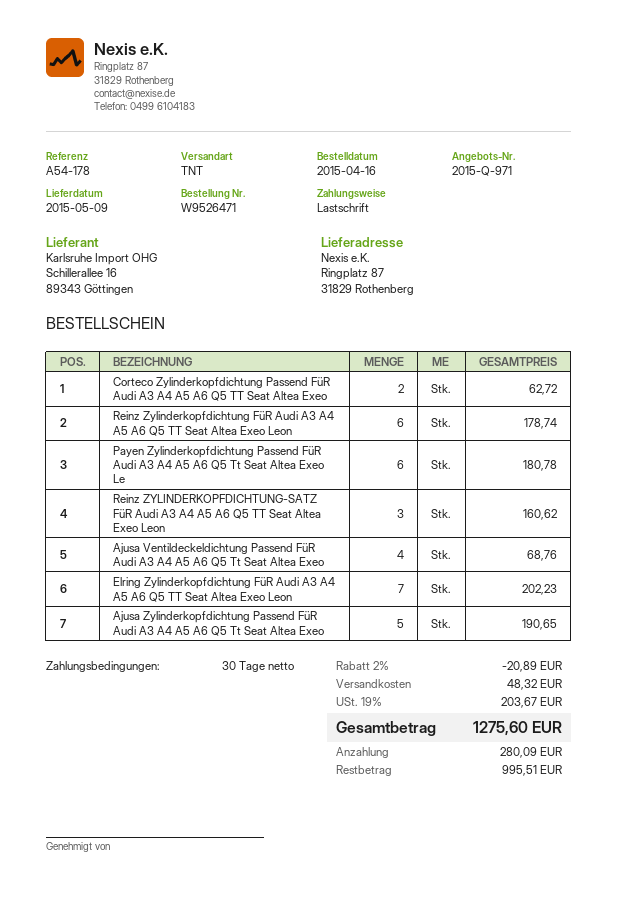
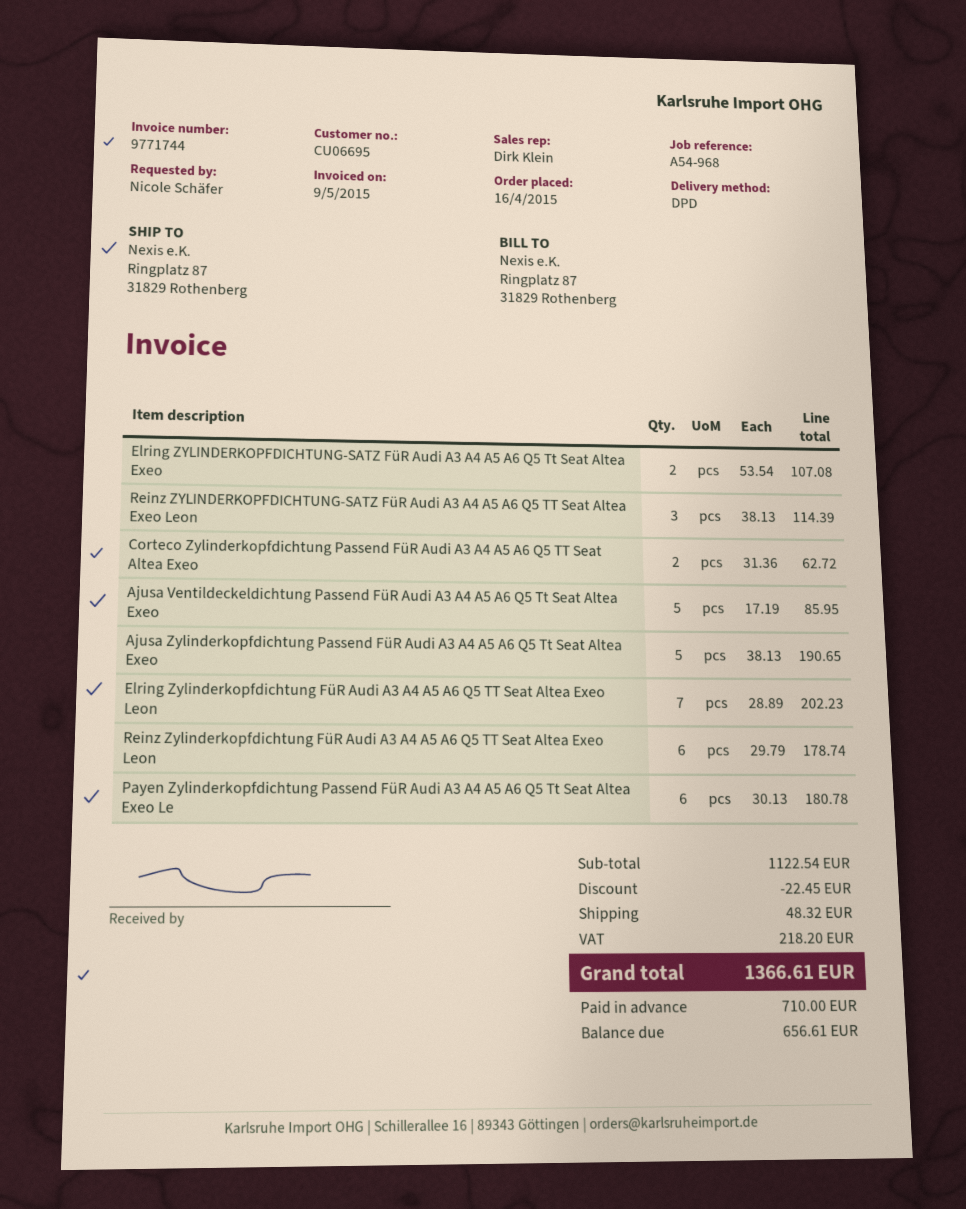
reference: A54-178 -> A54-968
shipping method: TNT -> DPD
Reinz ZYLINDERKOPFDICHTUNG-SATZ FüR Audi A3 A4 A5 A6 Q5 TT Seat Altea Exeo Leon: 3 for 160.62 -> 3 for 114.39
Ajusa Ventildeckeldichtung Passend FüR Audi A3 A4 A5 A6 Q5 Tt Seat Altea Exeo: 4 for 68.76 -> 5 for 85.95
Elring ZYLINDERKOPFDICHTUNG-SATZ FüR Audi A3 A4 A5 A6 Q5 Tt Seat Altea Exeo: none -> 2 for 107.08
discount: 20.89 -> 22.45
tax: 203.67 -> 218.20
total: 1275.60 -> 1366.61
deposit: 280.09 -> 710.00
balance: 995.51 -> 656.61

